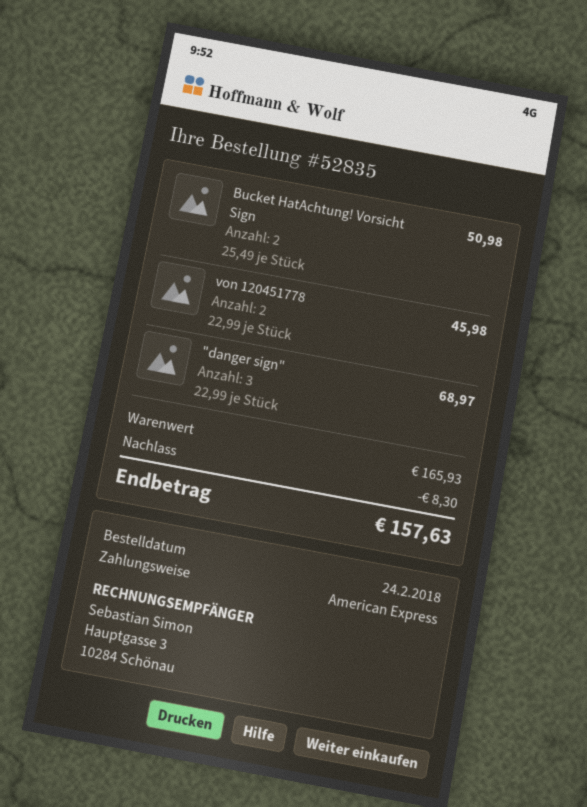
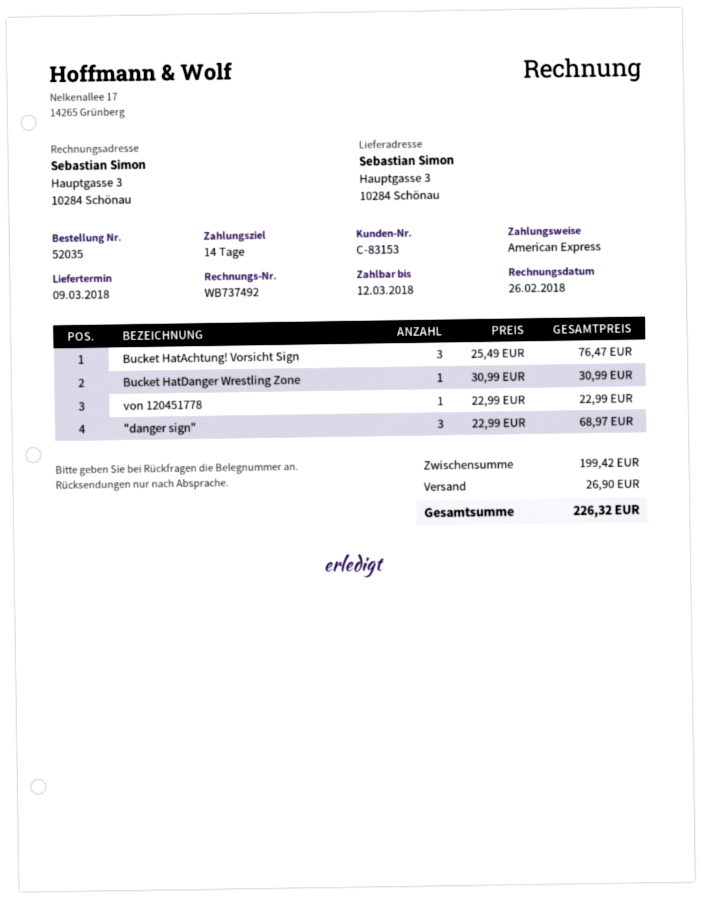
order number: 52835 -> 52035
Bucket HatAchtung! Vorsicht Sign: 2 x 25.49 = 50.98 -> 3 x 25.49 = 76.47
von 120451778: 2 x 22.99 = 45.98 -> 1 x 22.99 = 22.99
Bucket HatDanger Wrestling Zone: none -> 1 x 30.99 = 30.99
subtotal: 165.93 -> 199.42
discount: 8.30 -> none
shipping: none -> 26.90
total: 157.63 -> 226.32

